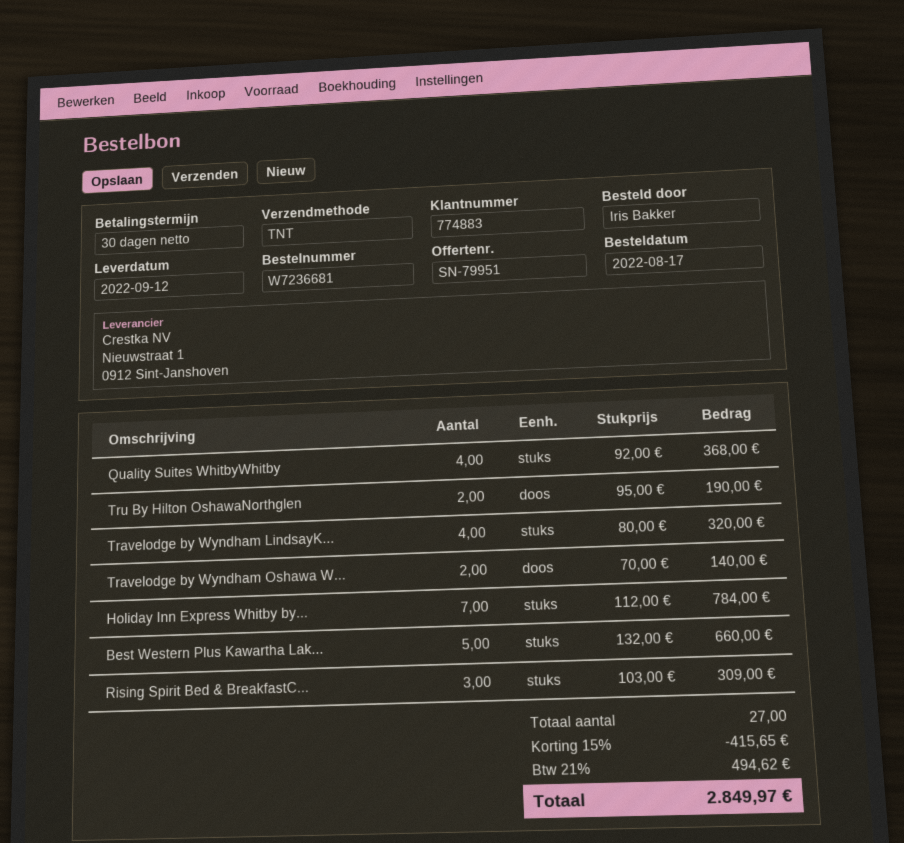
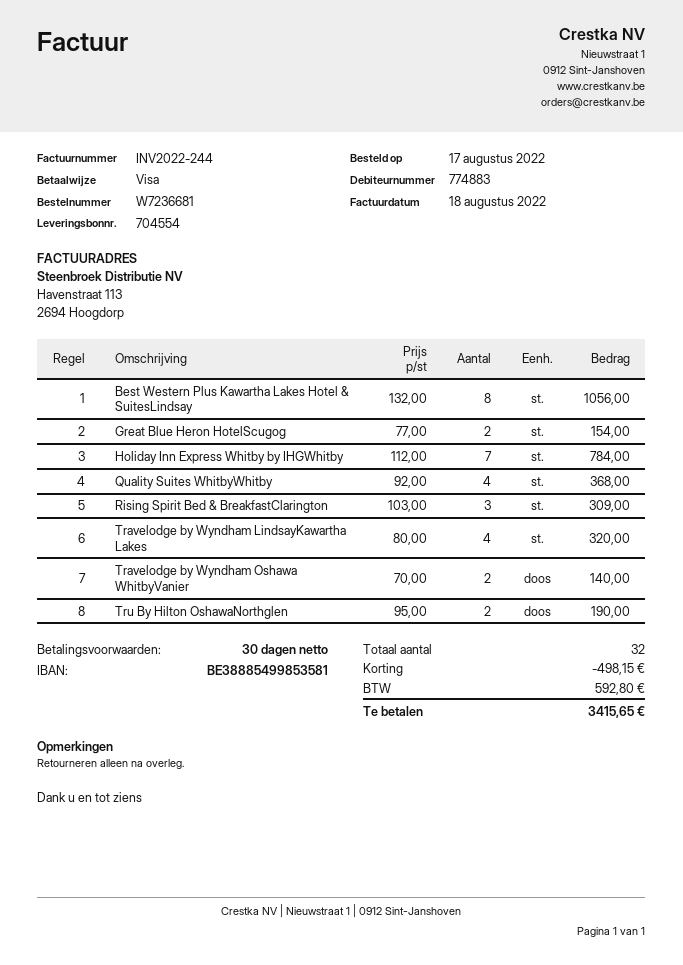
Best Western Plus Kawartha Lak...: 5 x 132.00 = 660.00 -> 8 x 132.00 = 1056.00
Great Blue Heron HotelScugog: none -> 2 x 77.00 = 154.00
total quantity: 27 -> 32
discount: 415.65 -> 498.15
tax: 494.62 -> 592.80
total: 2849.97 -> 3415.65

